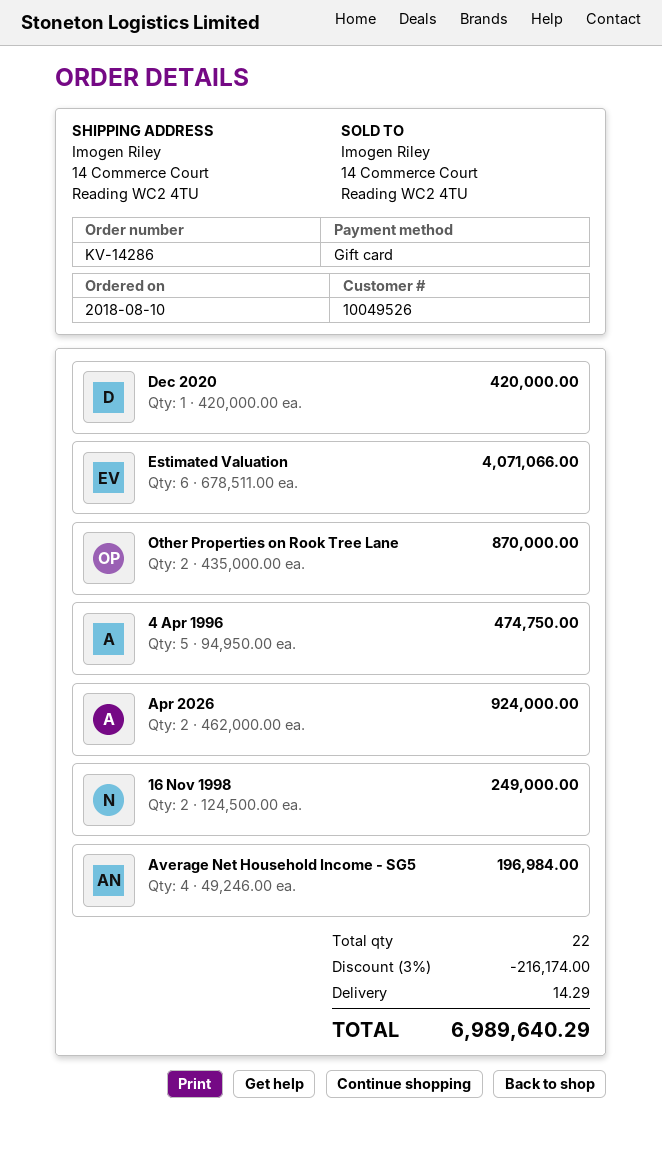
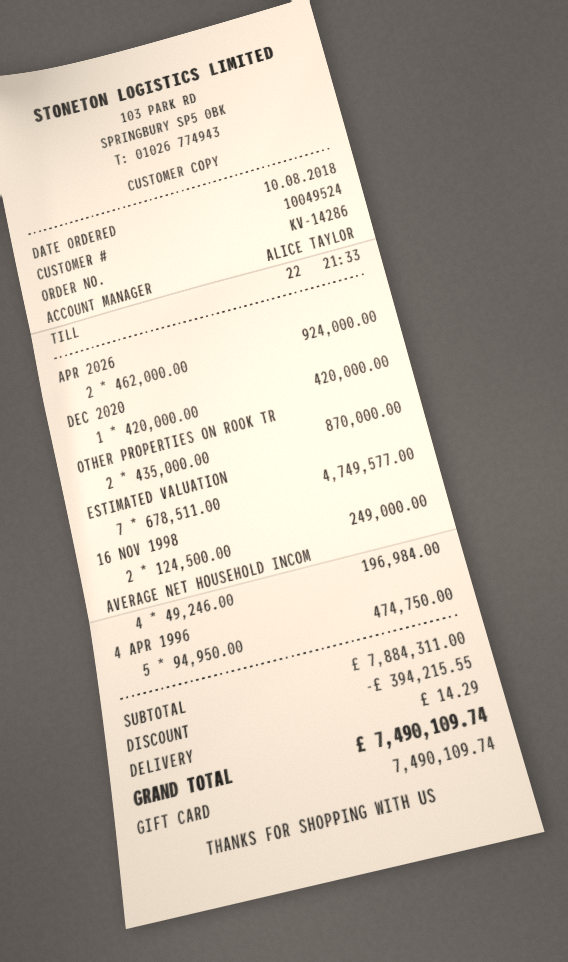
customer number: 10049526 -> 10049524
Estimated Valuation: 6 x 678511.00 = 4071066.00 -> 7 x 678511.00 = 4749577.00
discount: 216174.00 -> 394215.55
total: 6989640.29 -> 7490109.74

